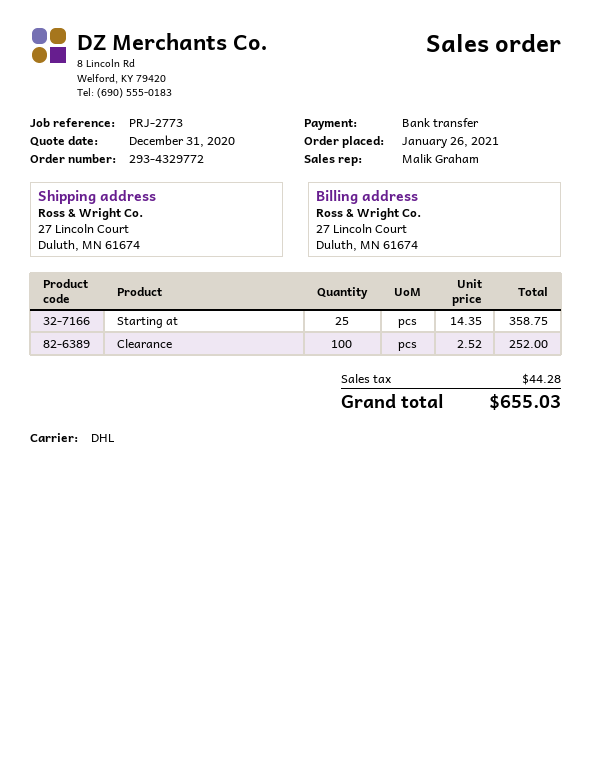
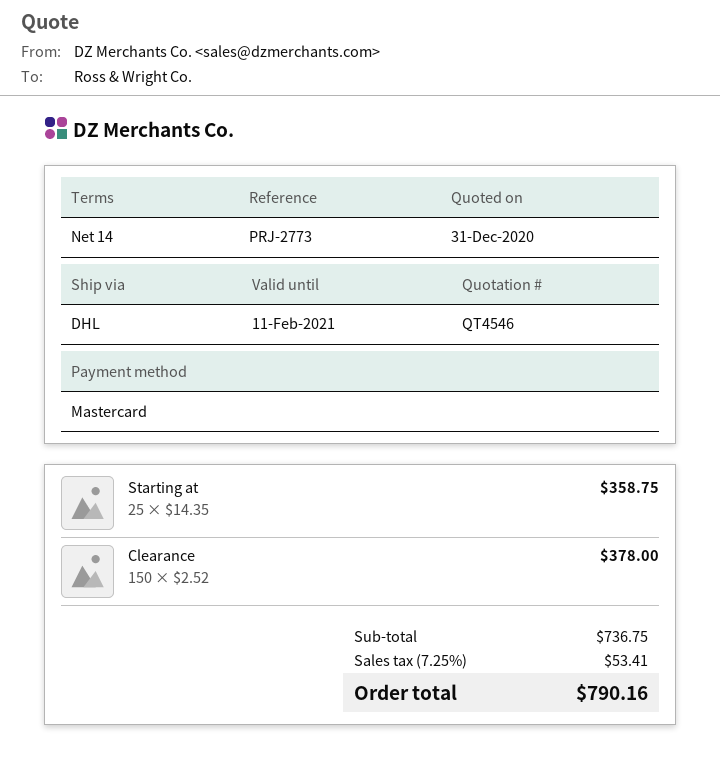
payment method: bank transfer -> Mastercard
Clearance: 100 x 2.52 = 252.00 -> 150 x 2.52 = 378.00
tax: 44.28 -> 53.41
total: 655.03 -> 790.16

